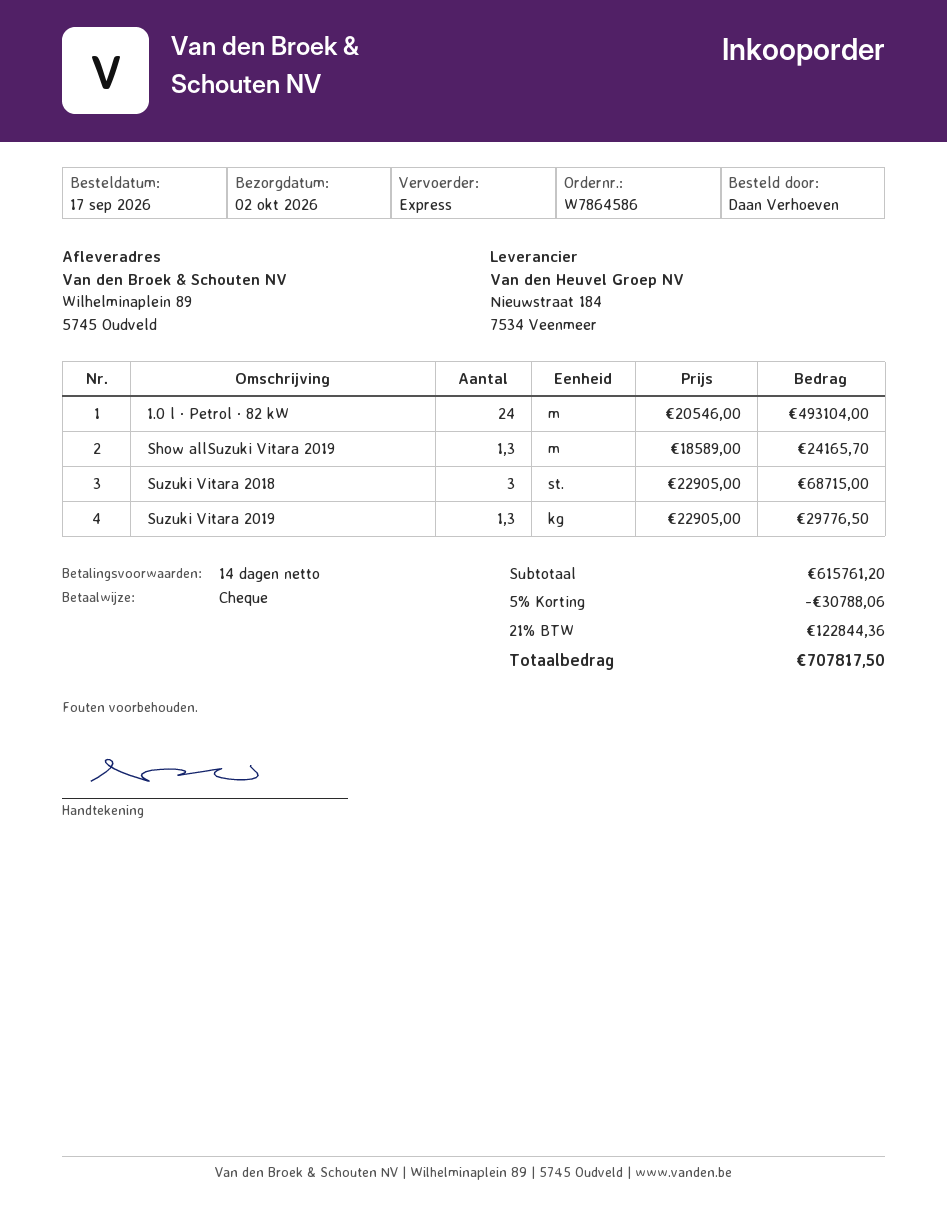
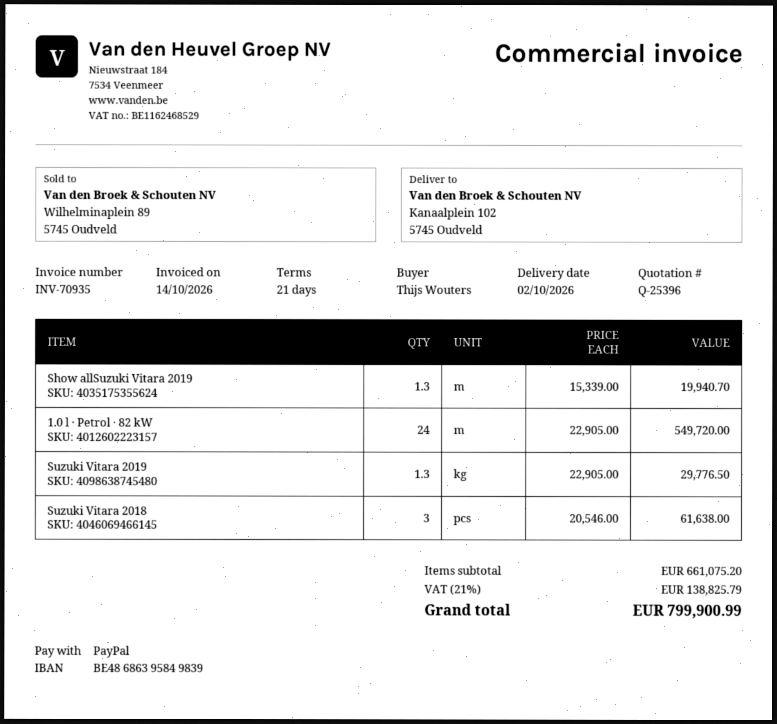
payment terms: 14 days -> 21 days
ordered by: Daan Verhoeven -> Thijs Wouters
payment method: cheque -> PayPal
ship to: Wilhelminaplein 89, 5745 Oudveld -> Kanaalplein 102, 5745 Oudveld
1.0 l · Petrol · 82 kW: 24 x 20546.00 = 493104.00 -> 24 x 22905.00 = 549720.00
Show allSuzuki Vitara 2019: 1.3 x 18589.00 = 24165.70 -> 1.3 x 15339.00 = 19940.70
Suzuki Vitara 2018: 3 x 22905.00 = 68715.00 -> 3 x 20546.00 = 61638.00
subtotal: 615761.20 -> 661075.20
discount: 5% = 30788.06 -> none
tax: 21% = 122844.36 -> 21% = 138825.79
total: 707817.50 -> 799900.99

